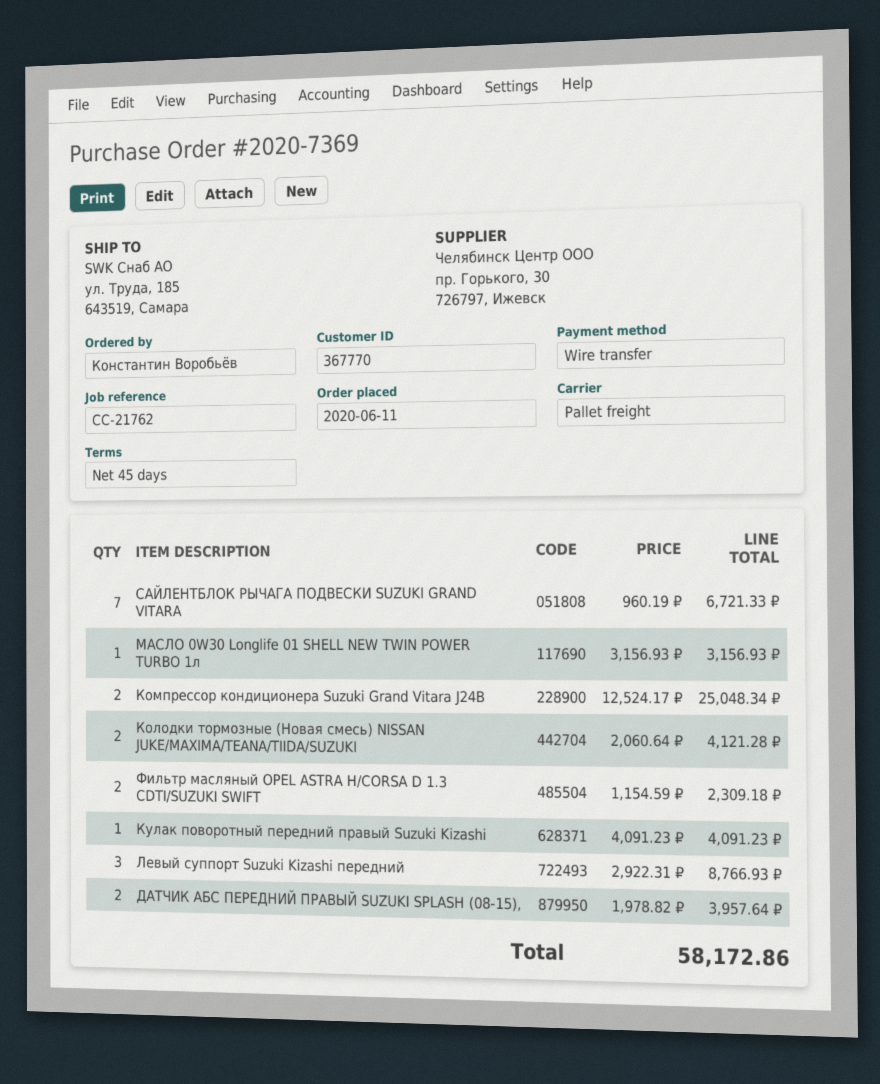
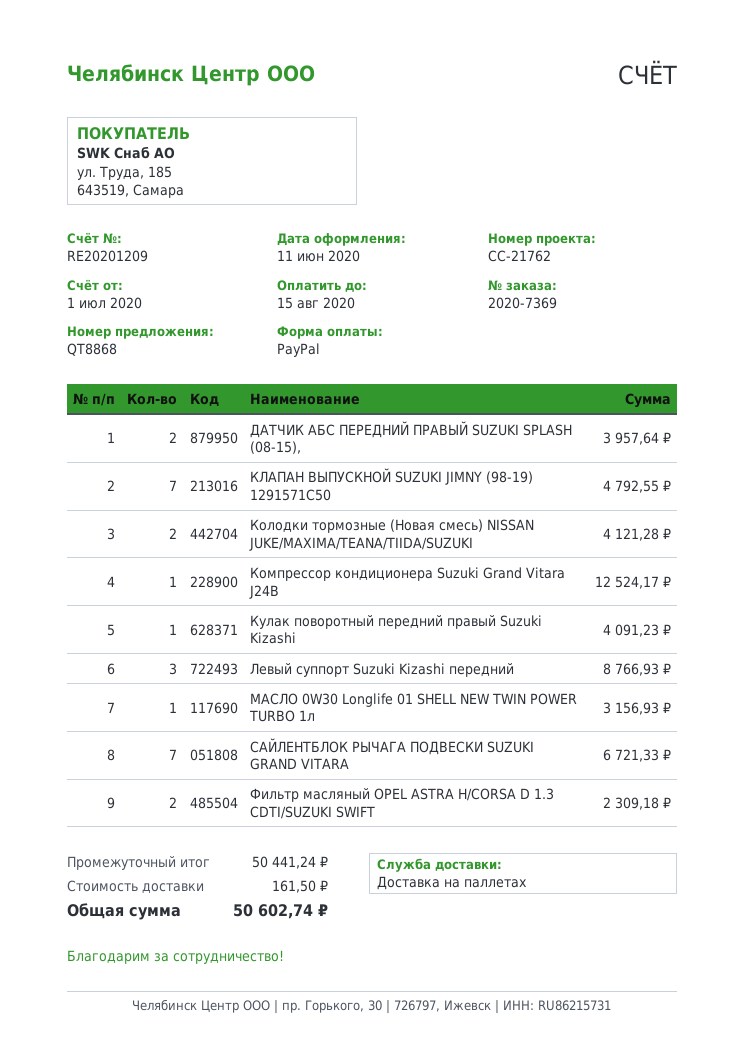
payment method: bank transfer -> PayPal
Компрессор кондиционера Suzuki Grand Vitara J24B: 2 for 25048.34 -> 1 for 12524.17
КЛАПАН ВЫПУСКНОЙ SUZUKI JIMNY (98-19) 1291571C50: none -> 7 for 4792.55
shipping: none -> 161.50
total: 58172.86 -> 50602.74

